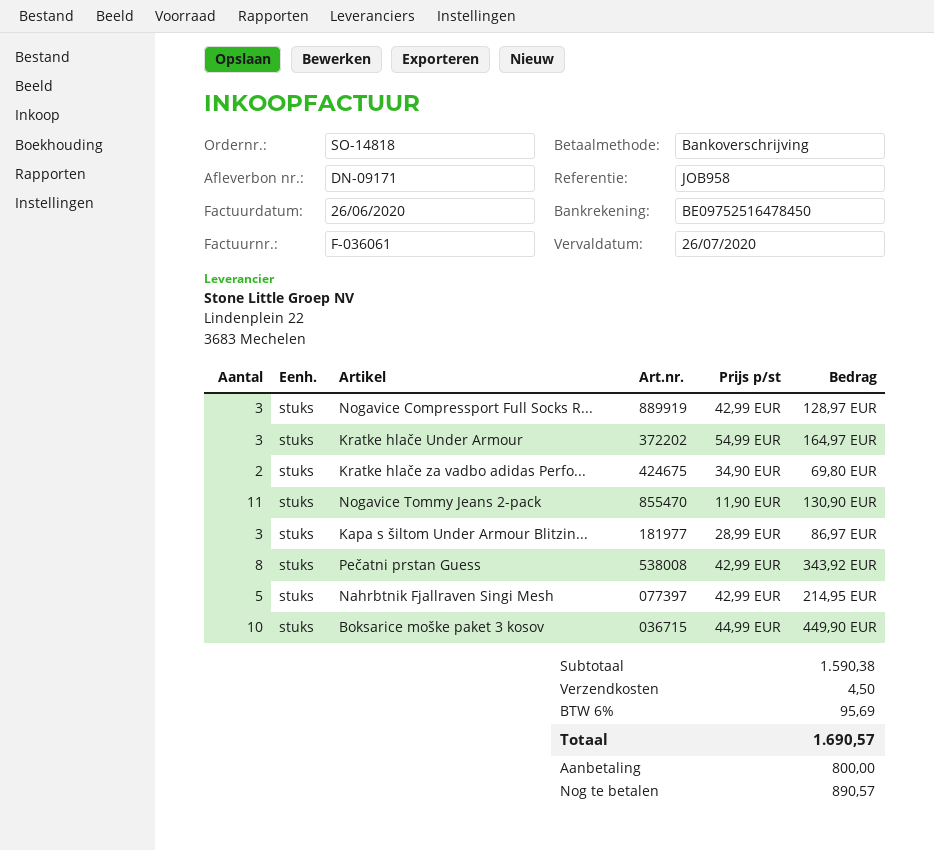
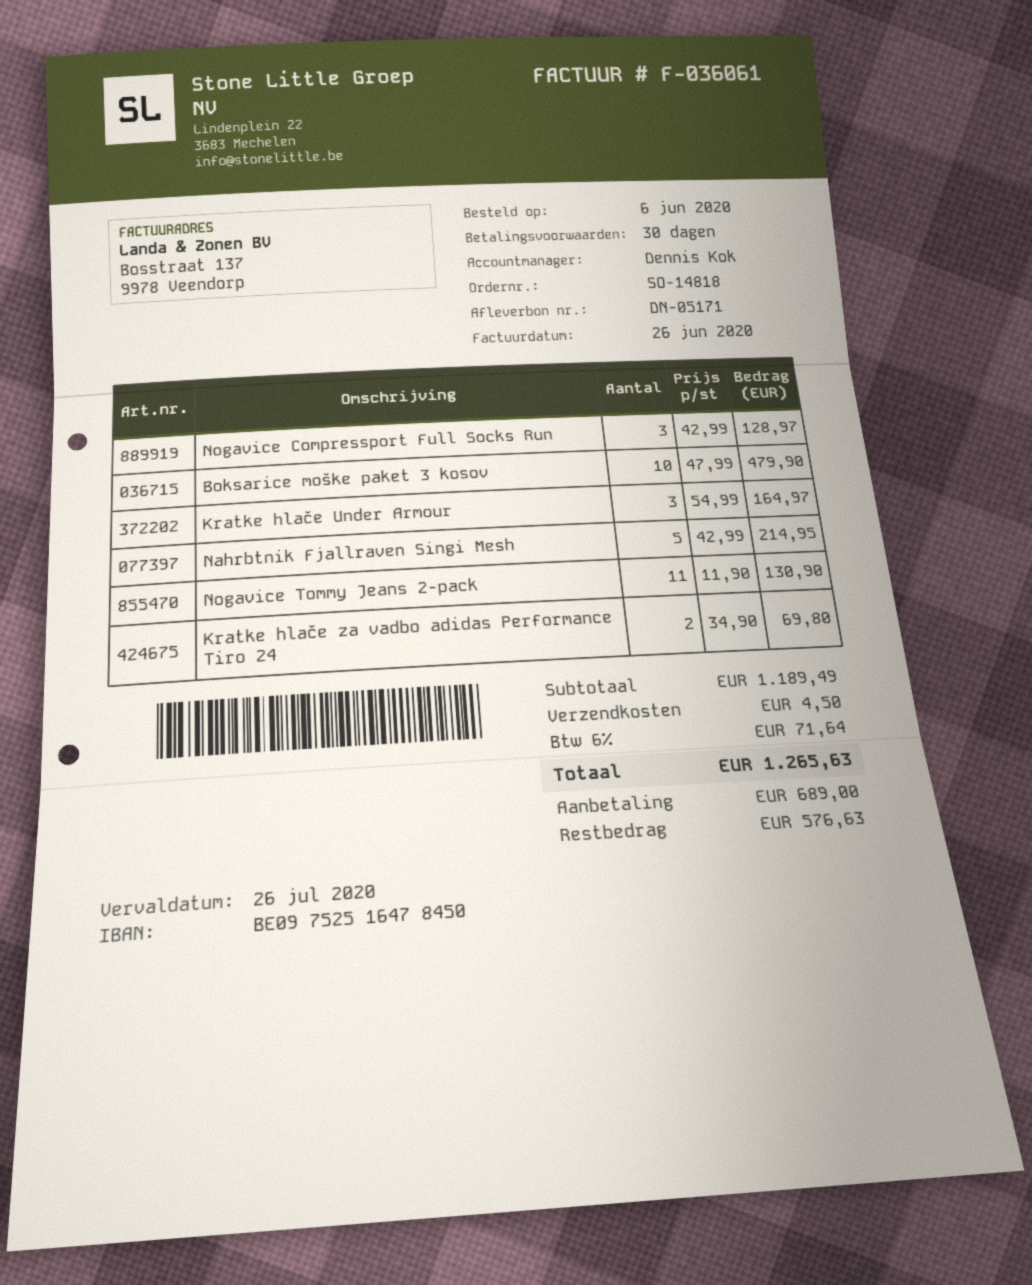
delivery note number: DN-09171 -> DN-05171
Kapa s šiltom Under Armour Blitzin...: 3 x 28.99 = 86.97 -> none
Pečatni prstan Guess: 8 x 42.99 = 343.92 -> none
Boksarice moške paket 3 kosov: 10 x 44.99 = 449.90 -> 10 x 47.99 = 479.90
subtotal: 1590.38 -> 1189.49
tax: 6% = 95.69 -> 6% = 71.64
total: 1690.57 -> 1265.63
deposit: 800.00 -> 689.00
balance: 890.57 -> 576.63

